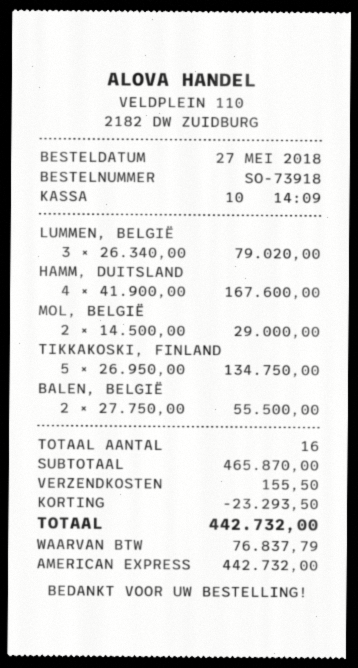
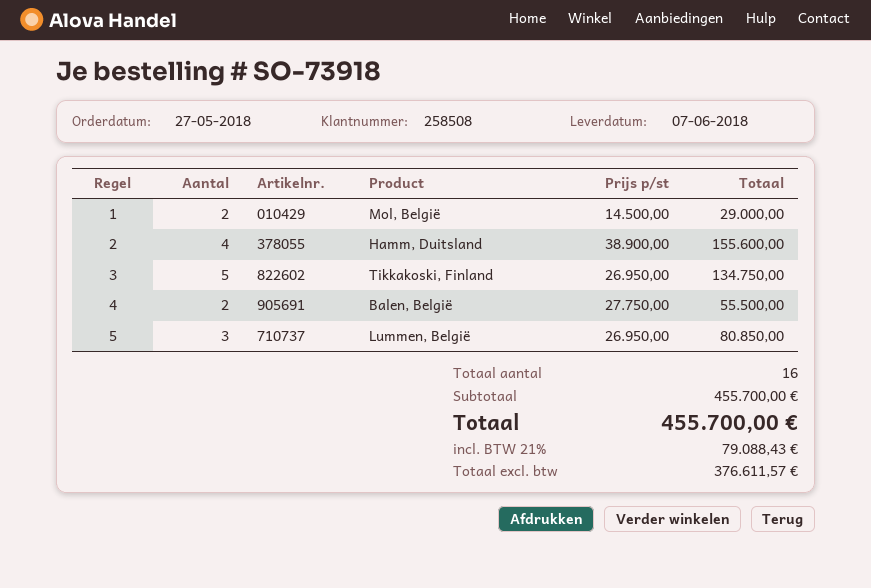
LUMMEN, BELGIË: 3 x 26340.00 = 79020.00 -> 3 x 26950.00 = 80850.00
HAMM, DUITSLAND: 4 x 41900.00 = 167600.00 -> 4 x 38900.00 = 155600.00
subtotal: 465870.00 -> 455700.00
discount: 23293.50 -> none
shipping: 155.50 -> none
tax: 76837.79 -> 79088.43
total: 442732.00 -> 455700.00

